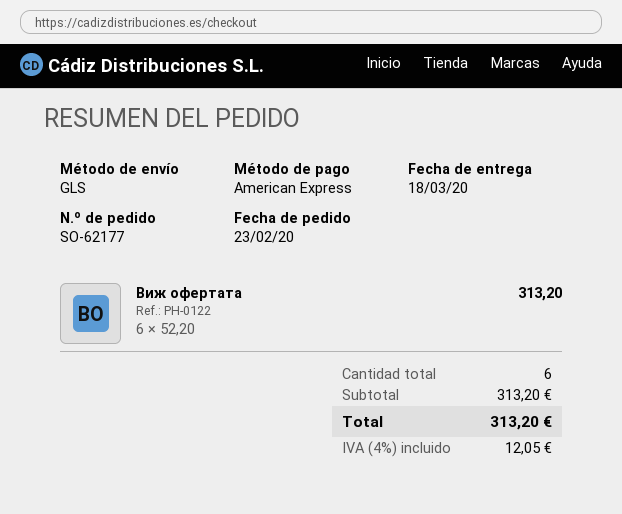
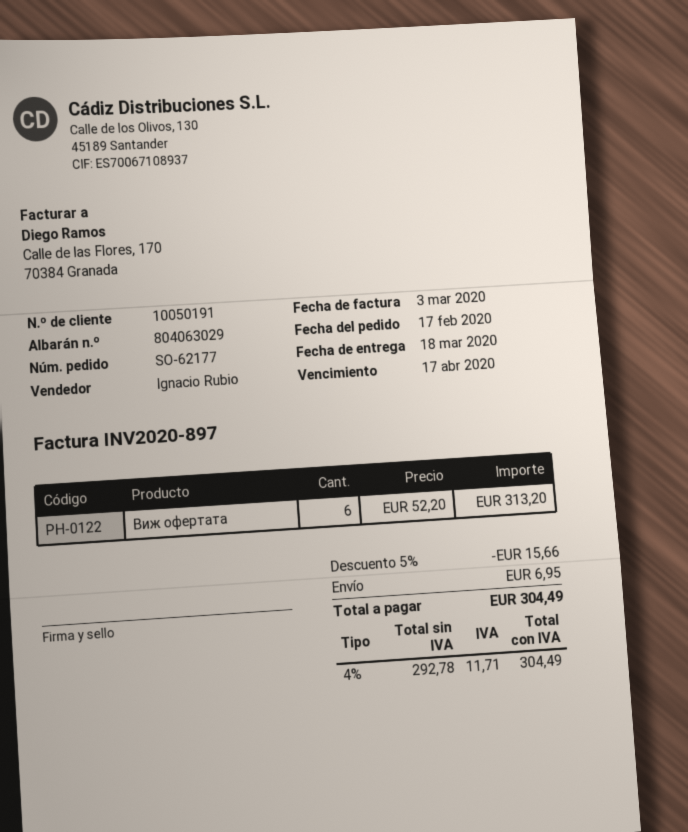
order date: 2020-02-23 -> 2020-02-17
discount: none -> 5% = 15.66
shipping: none -> 6.95
tax: 4% = 12.05 -> 4% = 11.71
total: 313.20 -> 304.49

